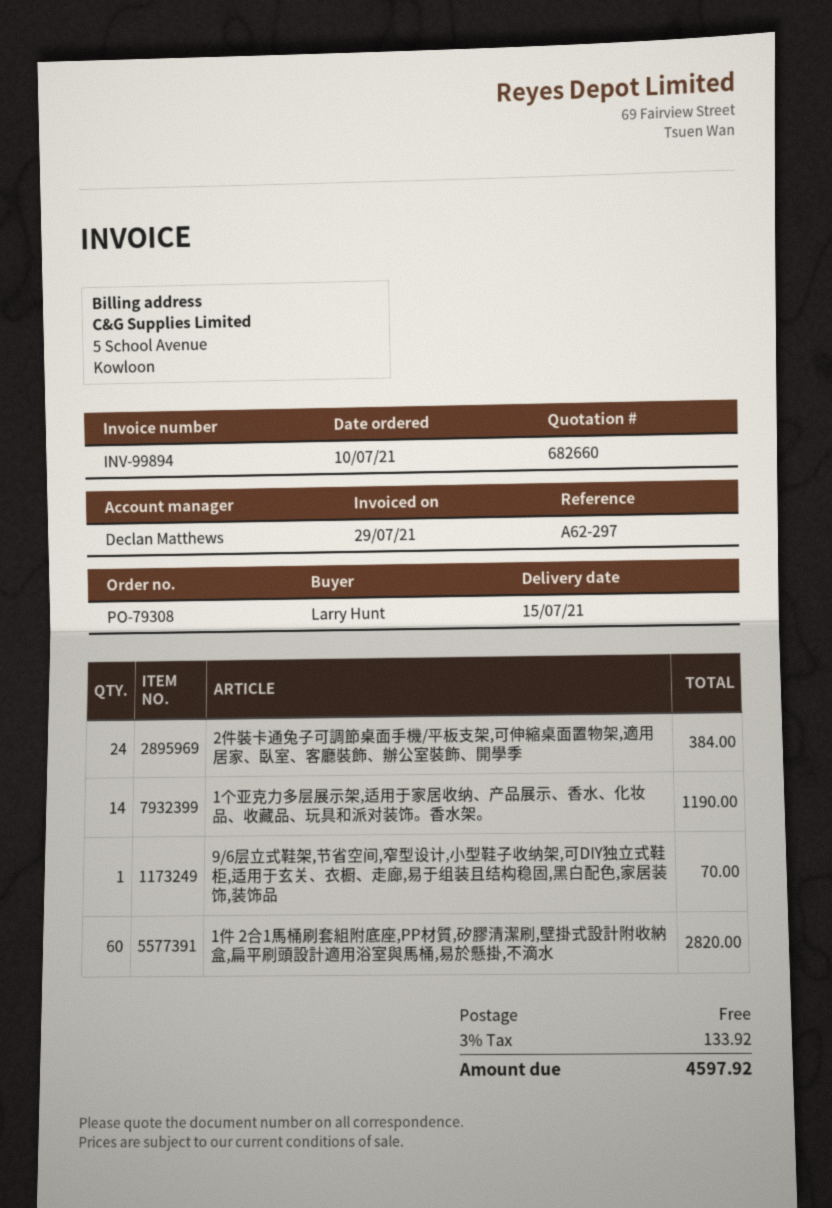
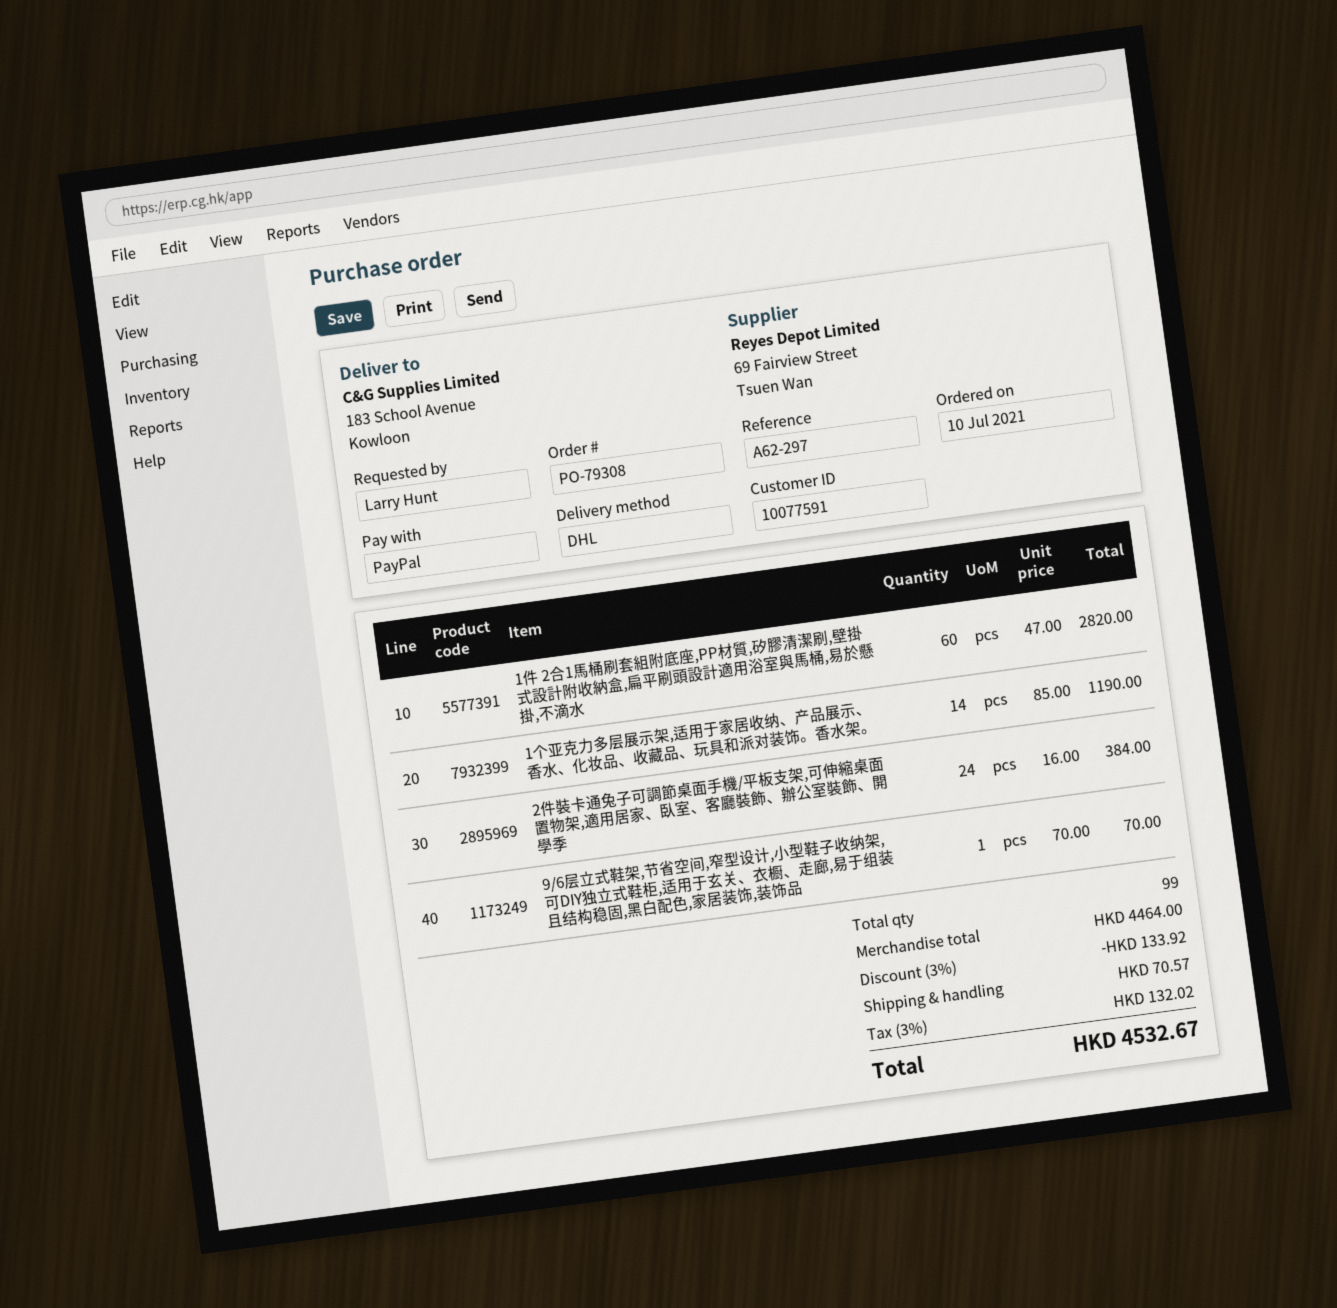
discount: none -> 3% = 133.92
shipping: 0.00 -> 70.57
tax: 3% = 133.92 -> 3% = 132.02
total: 4597.92 -> 4532.67

